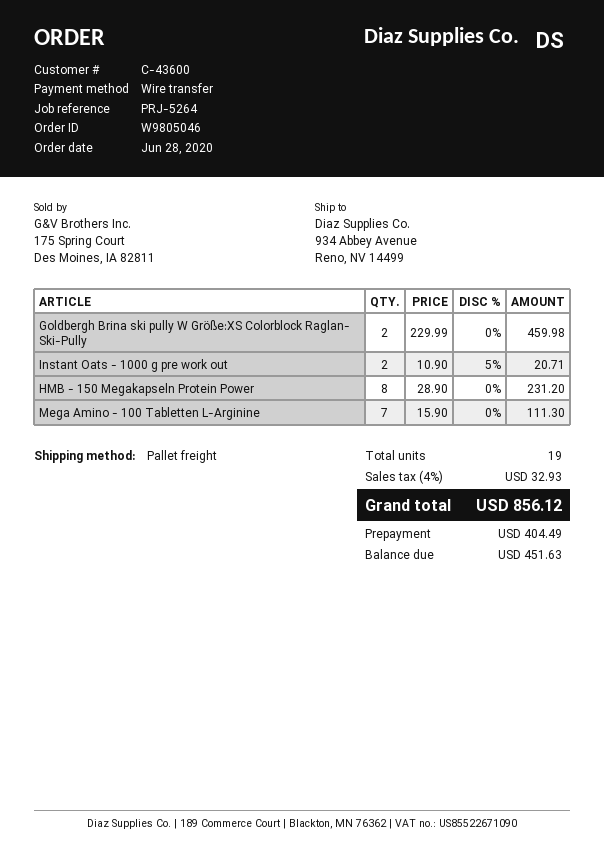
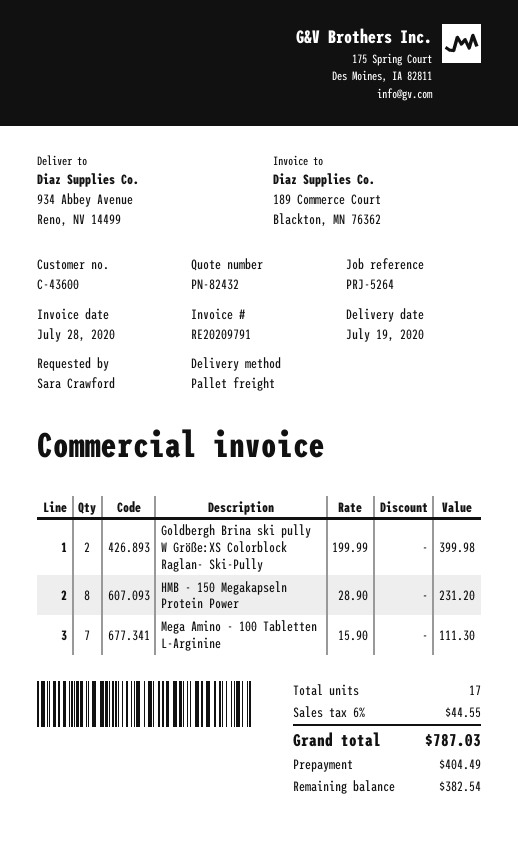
Goldbergh Brina ski pully W Größe:XS Colorblock Raglan- Ski-Pully: 2 x 229.99 = 459.98 -> 2 x 199.99 = 399.98
Instant Oats - 1000 g pre work out: 2 x 10.90 - 5% = 20.71 -> none
total quantity: 19 -> 17
tax: 4% = 32.93 -> 6% = 44.55
total: 856.12 -> 787.03
balance: 451.63 -> 382.54

